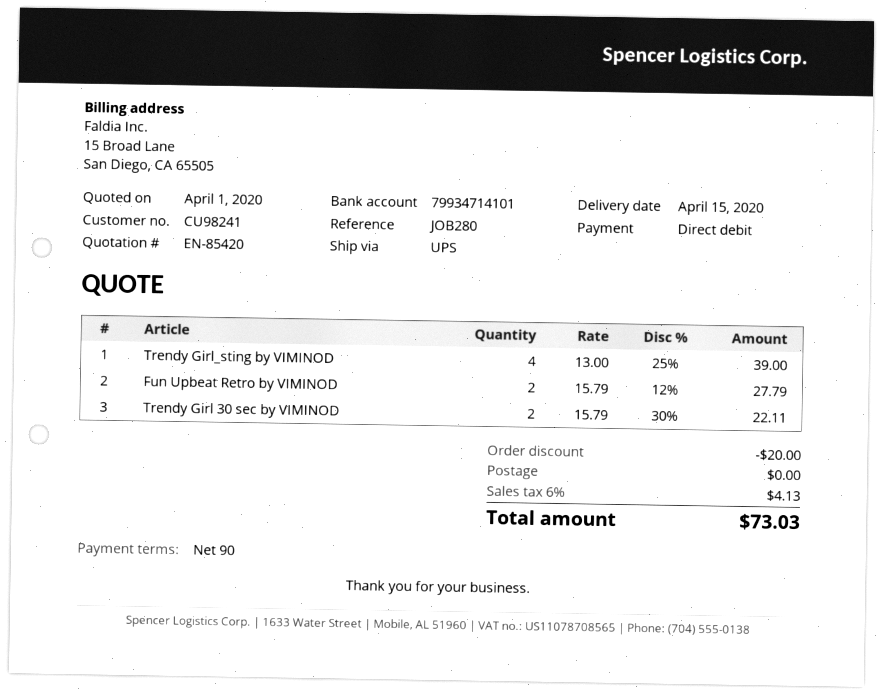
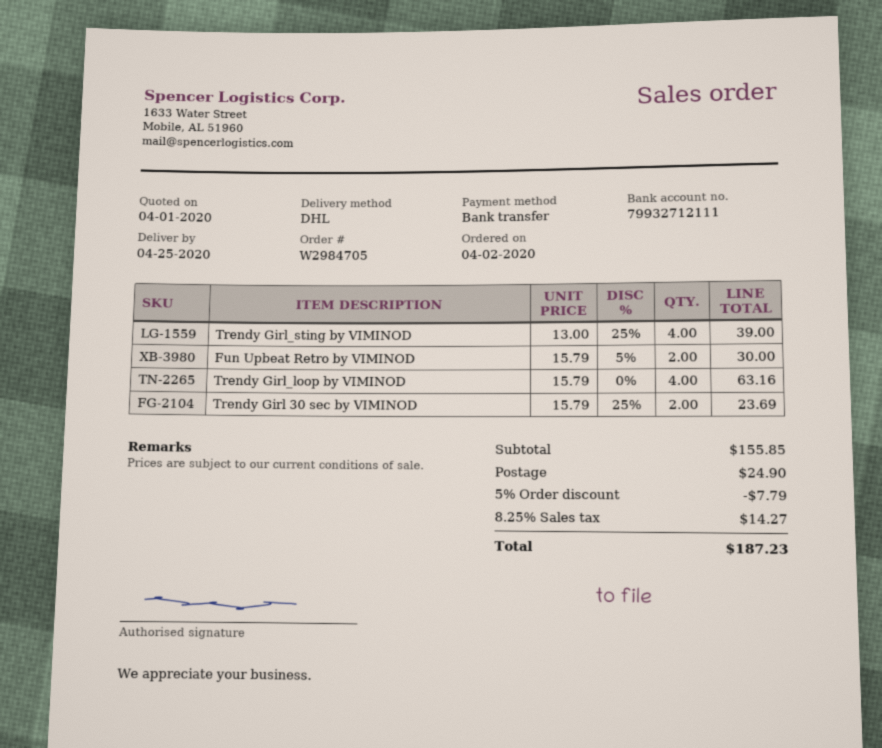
delivery date: 2020-04-15 -> 2020-04-25
payment method: direct debit -> bank transfer
bank account: 79934714101 -> 79932712111
shipping method: UPS -> DHL
Fun Upbeat Retro by VIMINOD: 2 x 15.79 - 12% = 27.79 -> 2 x 15.79 - 5% = 30.00
Trendy Girl 30 sec by VIMINOD: 2 x 15.79 - 30% = 22.11 -> 2 x 15.79 - 25% = 23.69
Trendy Girl_loop by VIMINOD: none -> 4 x 15.79 = 63.16
discount: 20.00 -> 7.79
shipping: 0.00 -> 24.90
tax: 6% = 4.13 -> 8.25% = 14.27
total: 73.03 -> 187.23

